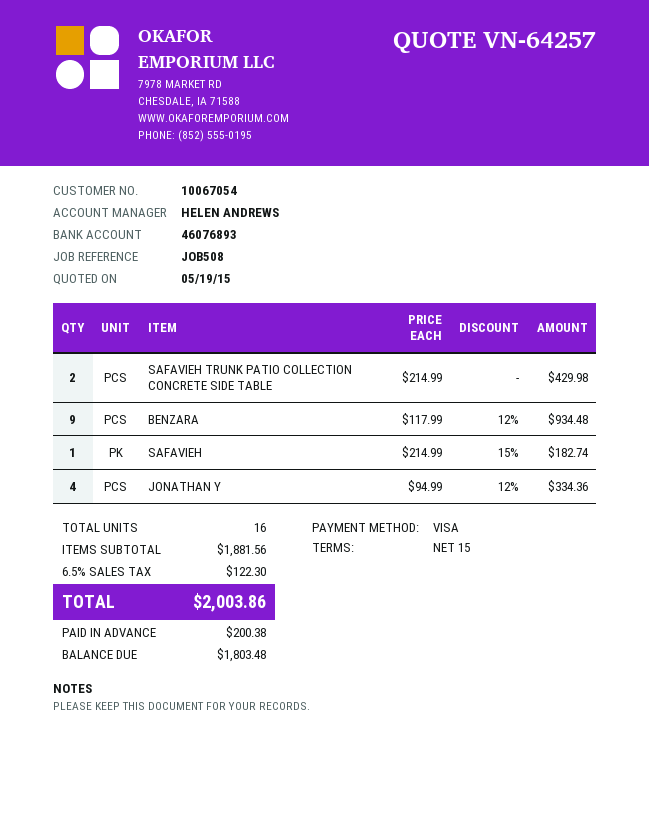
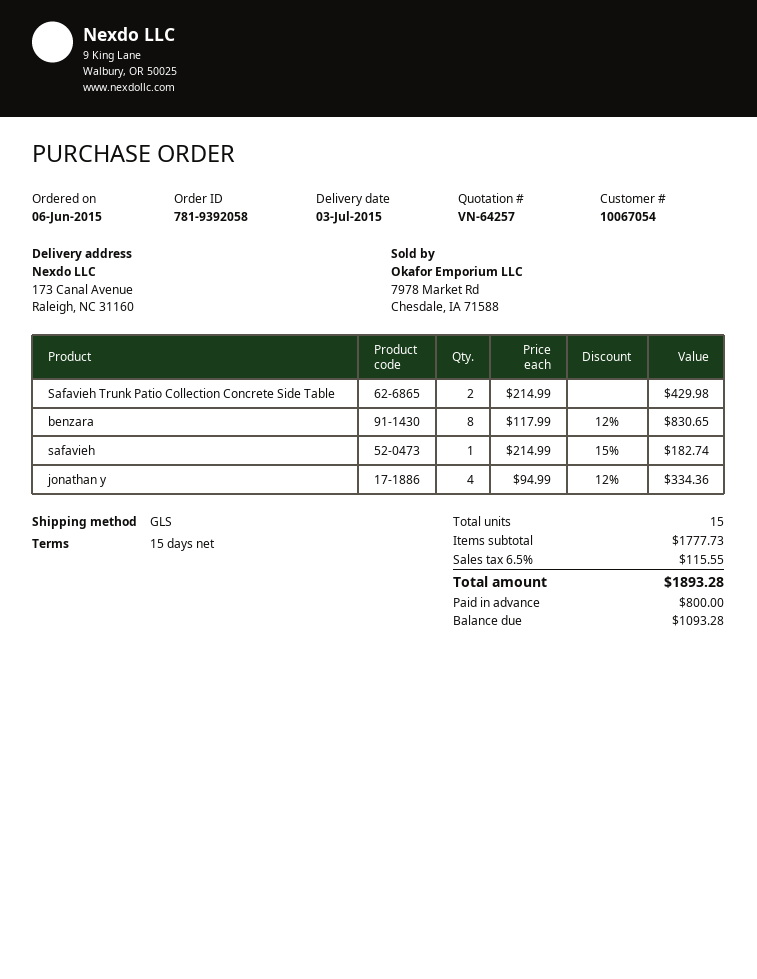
BENZARA: 9 x 117.99 - 12% = 934.48 -> 8 x 117.99 - 12% = 830.65
total quantity: 16 -> 15
subtotal: 1881.56 -> 1777.73
tax: 6.5% = 122.30 -> 6.5% = 115.55
total: 2003.86 -> 1893.28
deposit: 200.38 -> 800.00
balance: 1803.48 -> 1093.28

